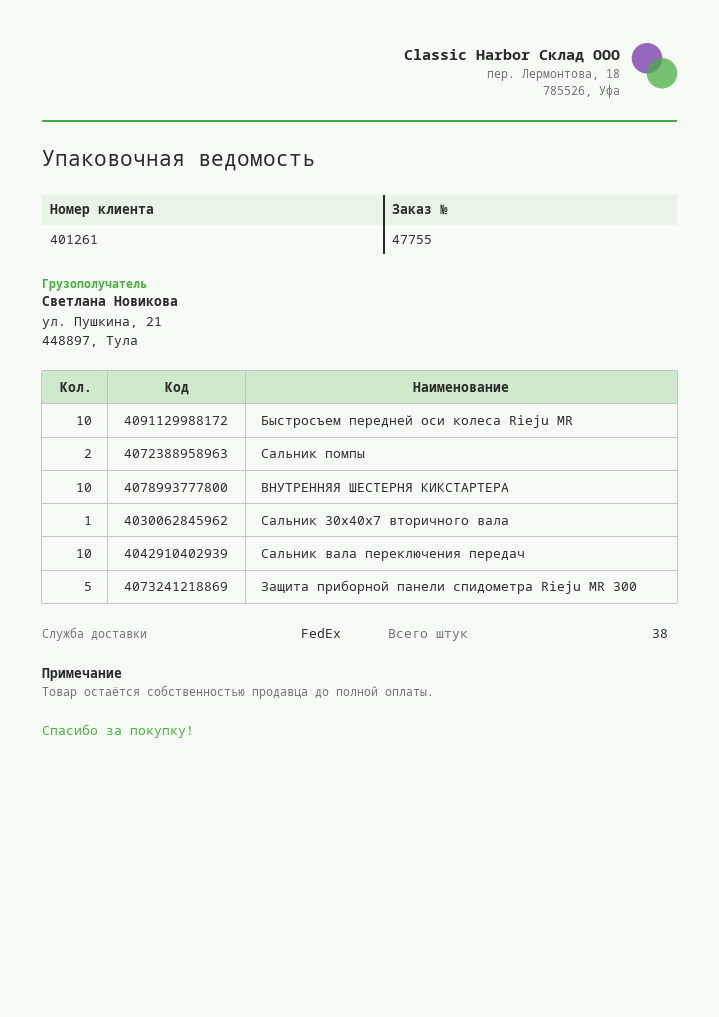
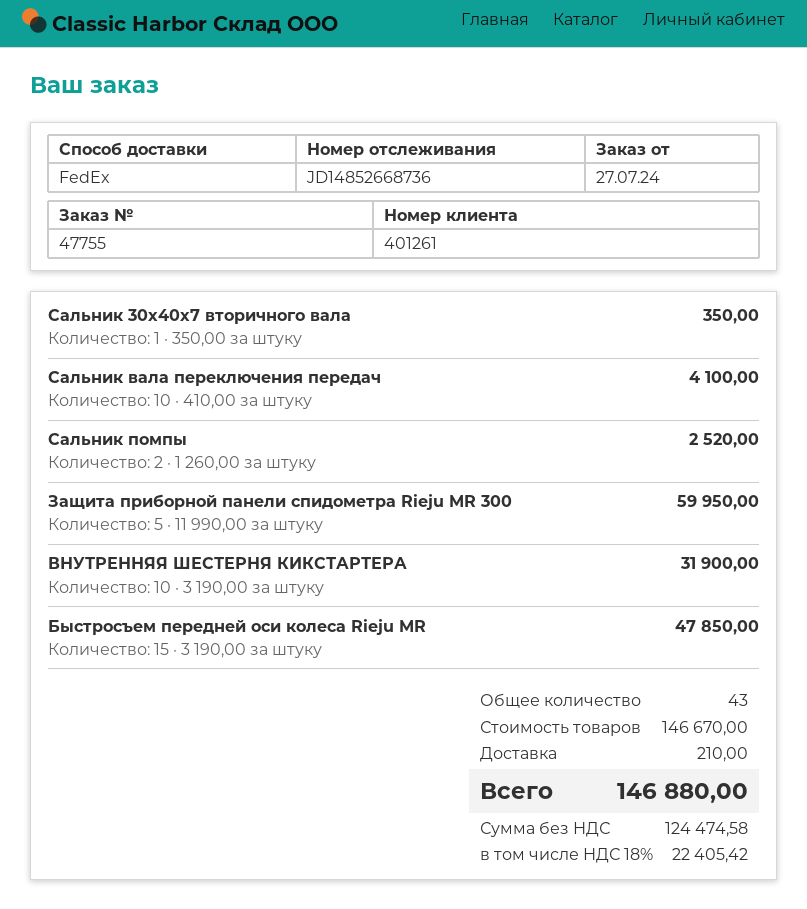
Быстросъем передней оси колеса Rieju MR: 10 -> 15
total quantity: 38 -> 43

